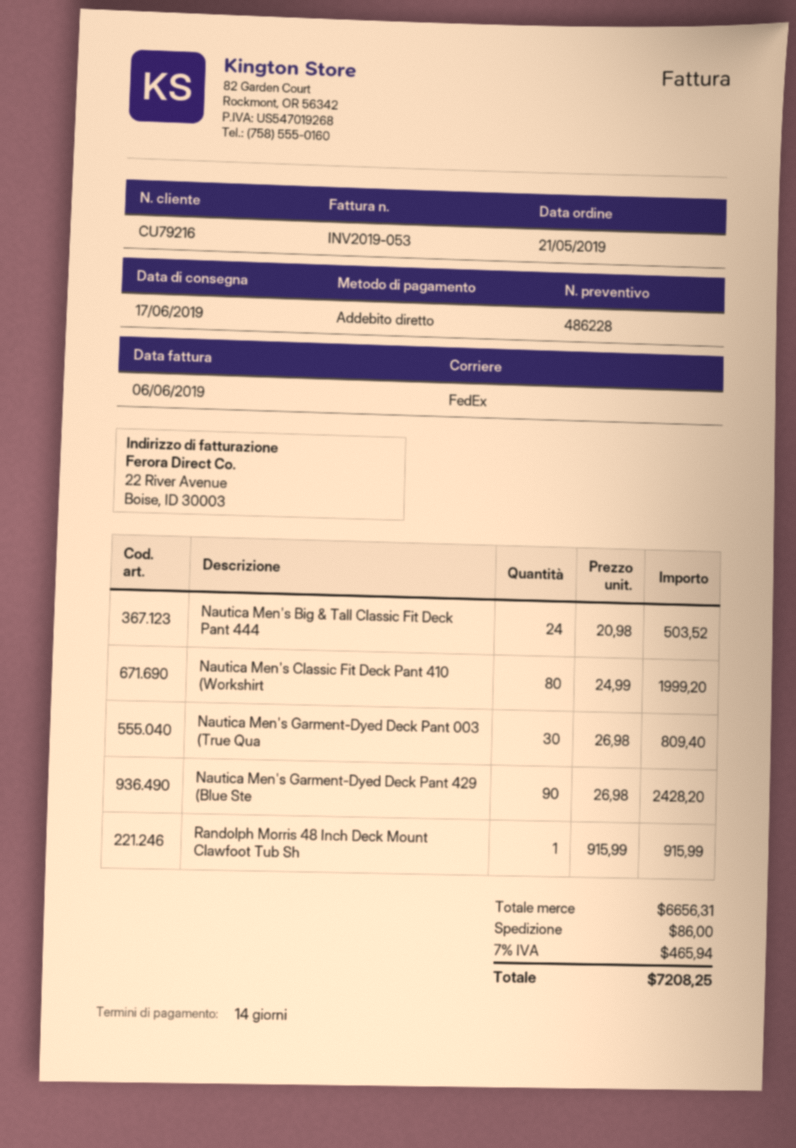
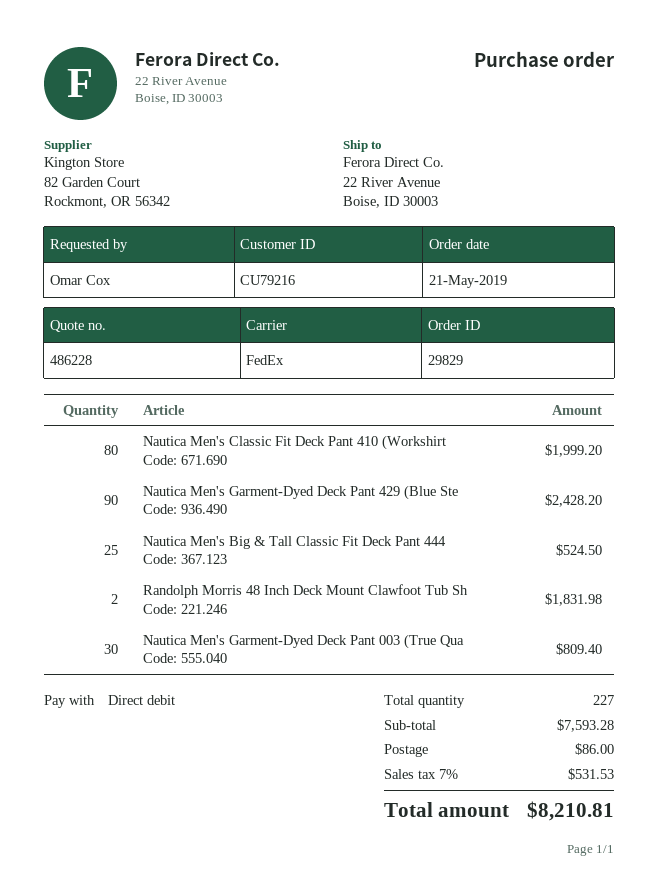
Nautica Men's Big & Tall Classic Fit Deck Pant 444: 24 for 503.52 -> 25 for 524.50
Randolph Morris 48 Inch Deck Mount Clawfoot Tub Sh: 1 for 915.99 -> 2 for 1831.98
subtotal: 6656.31 -> 7593.28
tax: 7% = 465.94 -> 7% = 531.53
total: 7208.25 -> 8210.81

